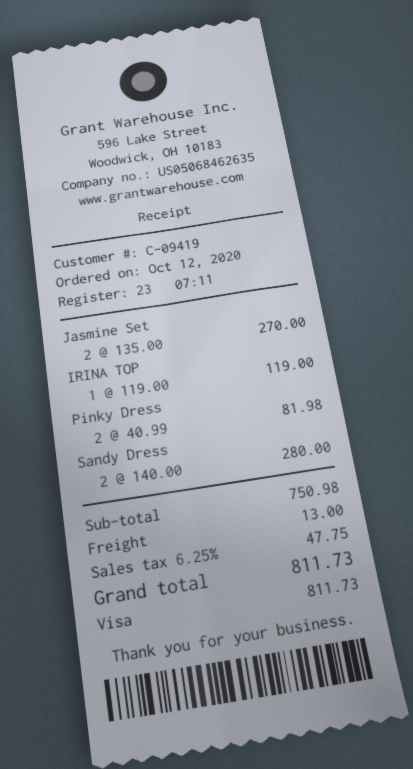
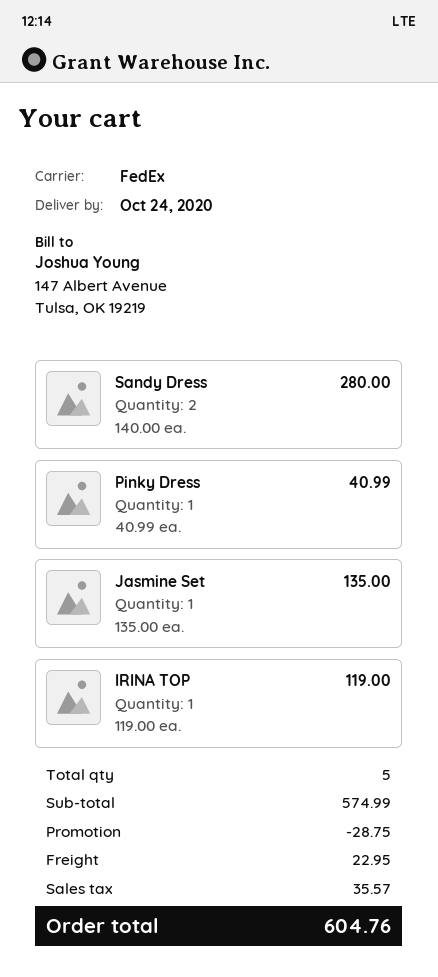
Jasmine Set: 2 x 135.00 = 270.00 -> 1 x 135.00 = 135.00
Pinky Dress: 2 x 40.99 = 81.98 -> 1 x 40.99 = 40.99
subtotal: 750.98 -> 574.99
discount: none -> 28.75
shipping: 13.00 -> 22.95
tax: 47.75 -> 35.57
total: 811.73 -> 604.76

